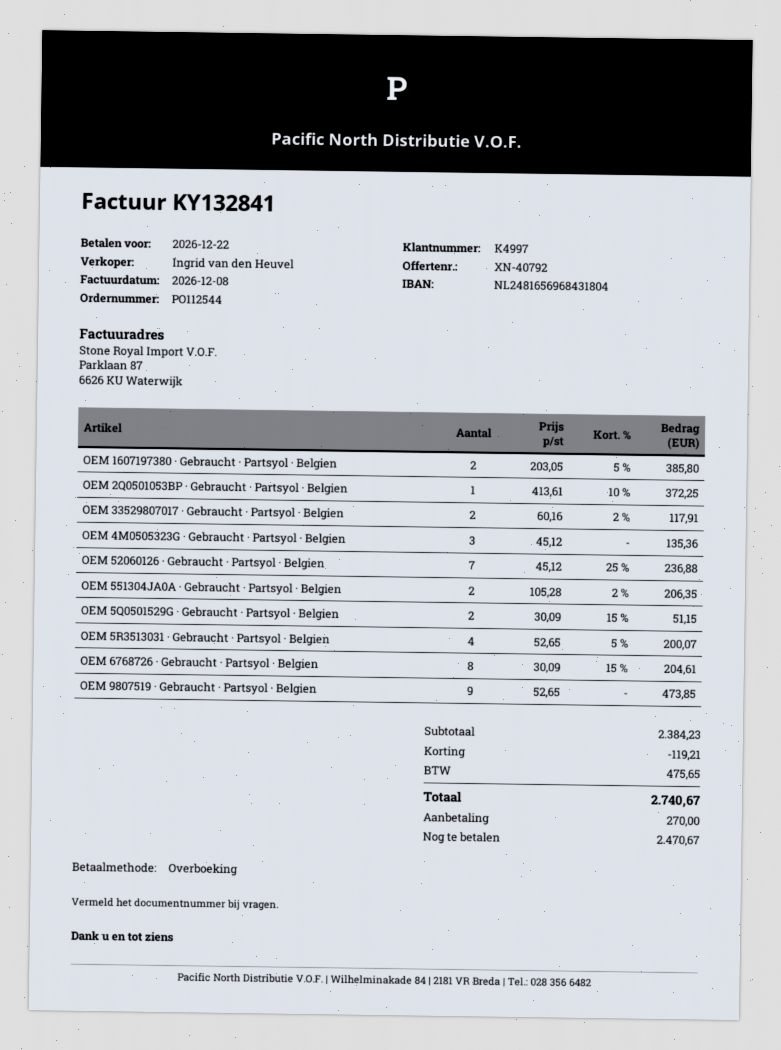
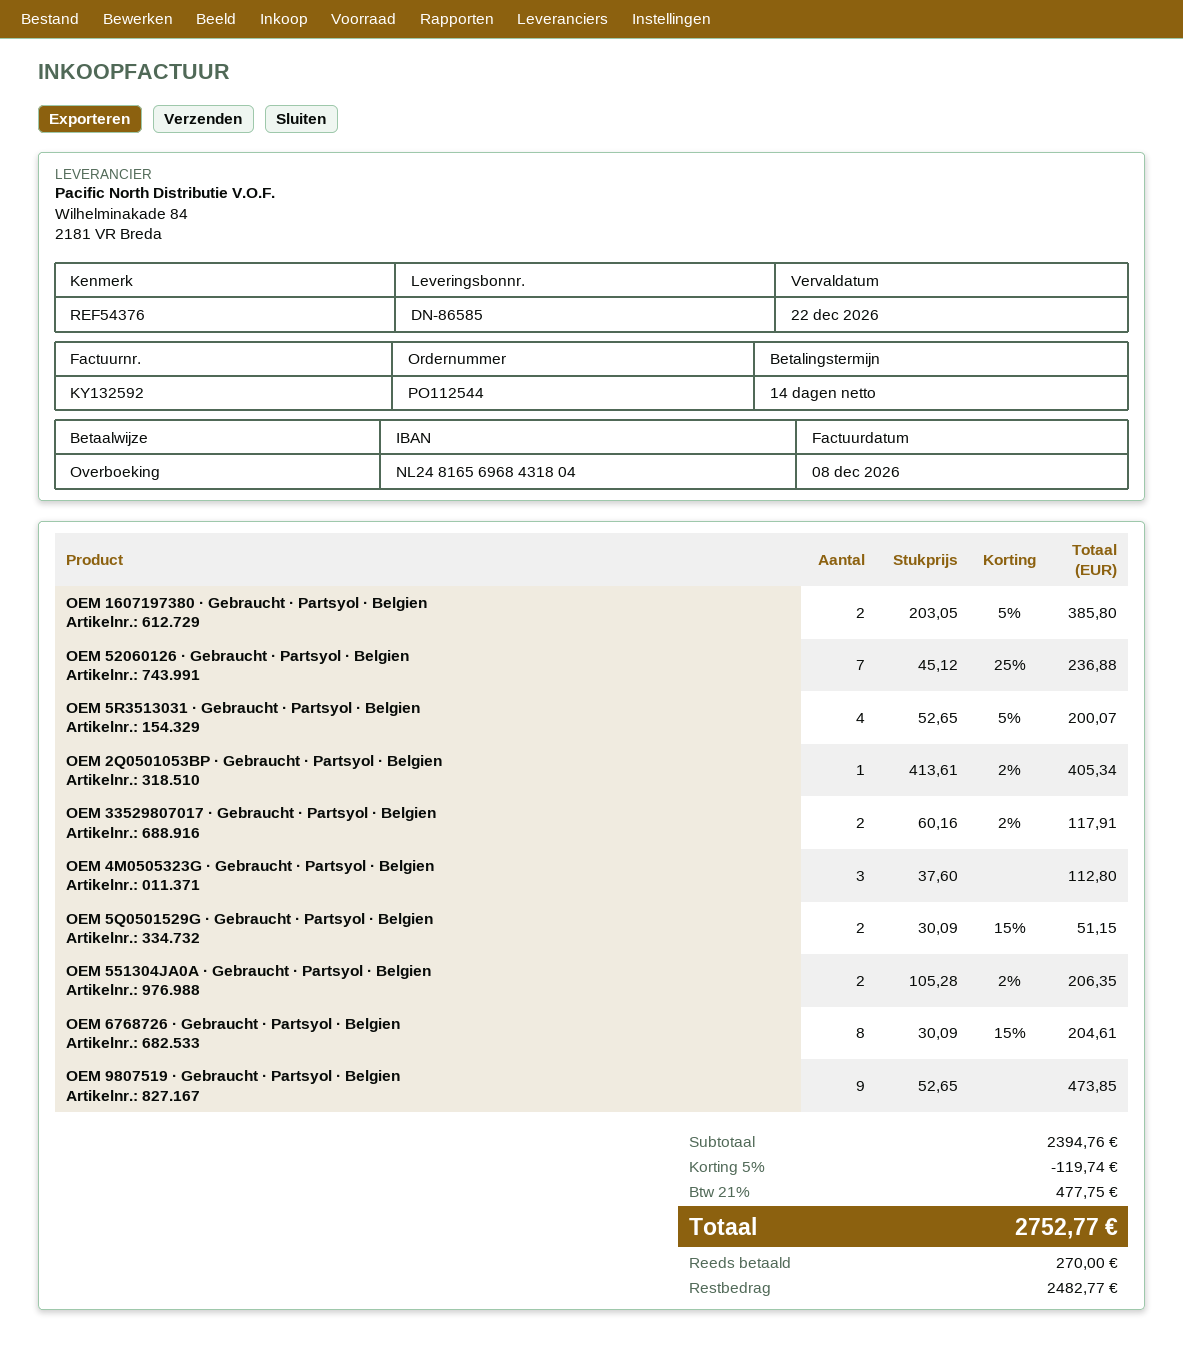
invoice number: KY132841 -> KY132592
OEM 2Q0501053BP · Gebraucht · Partsyol · Belgien: 1 x 413.61 - 10% = 372.25 -> 1 x 413.61 - 2% = 405.34
OEM 4M0505323G · Gebraucht · Partsyol · Belgien: 3 x 45.12 = 135.36 -> 3 x 37.60 = 112.80
subtotal: 2384.23 -> 2394.76
discount: 119.21 -> 119.74
tax: 475.65 -> 477.75
total: 2740.67 -> 2752.77
balance: 2470.67 -> 2482.77

